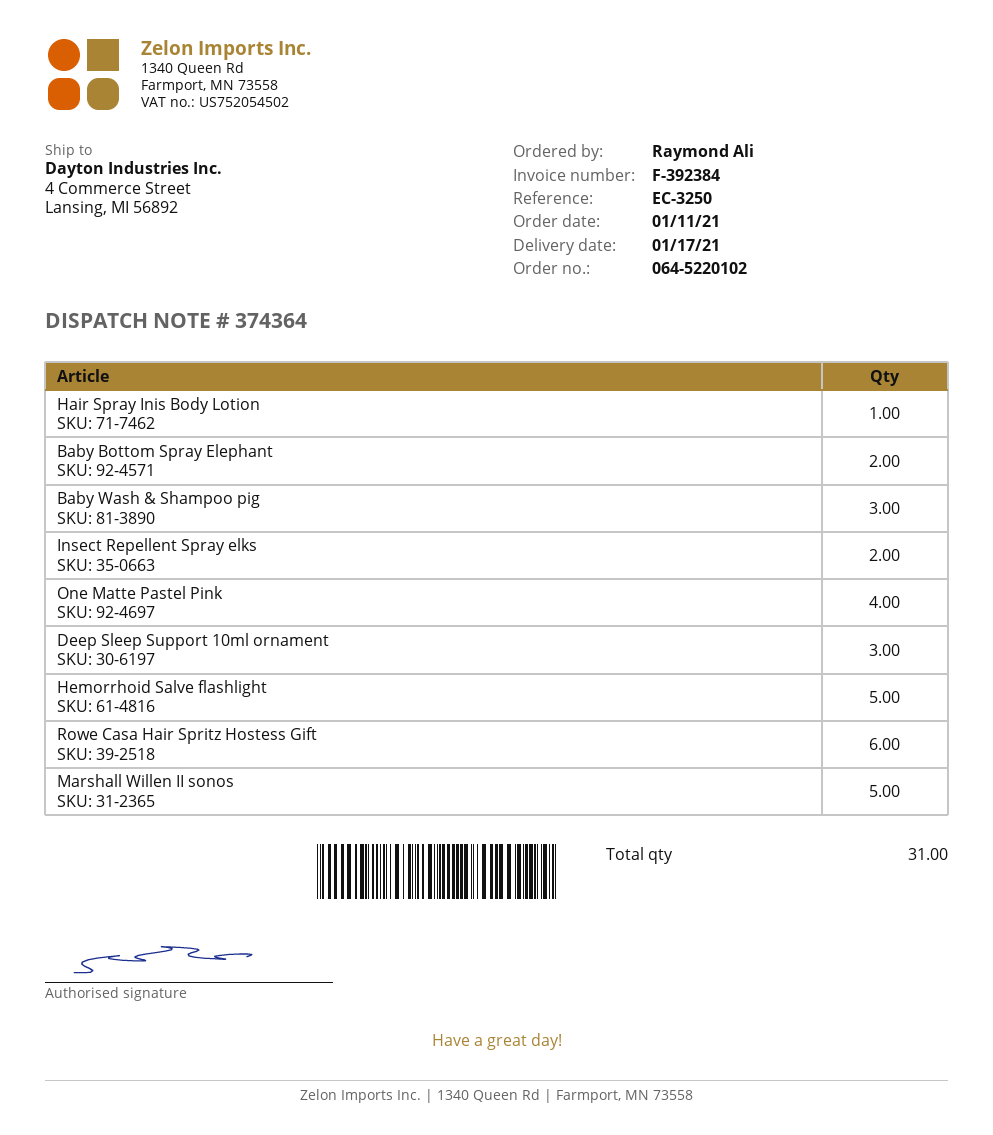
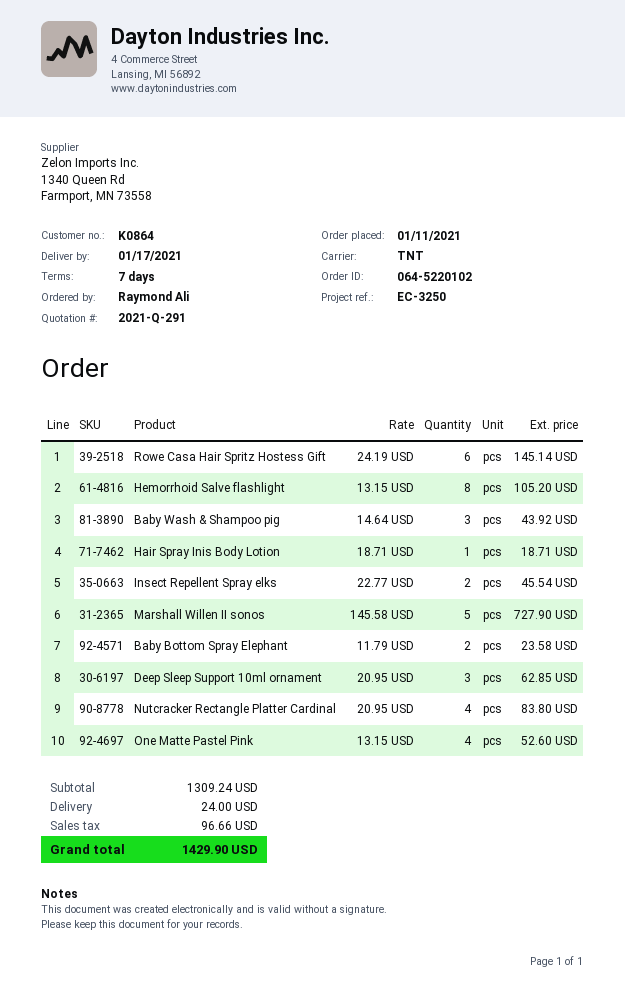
Hemorrhoid Salve flashlight: 5 -> 8
Nutcracker Rectangle Platter Cardinal: none -> 4

